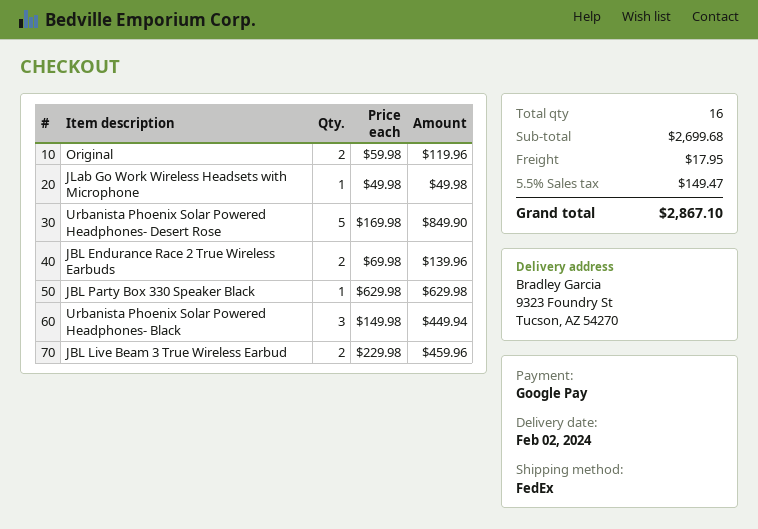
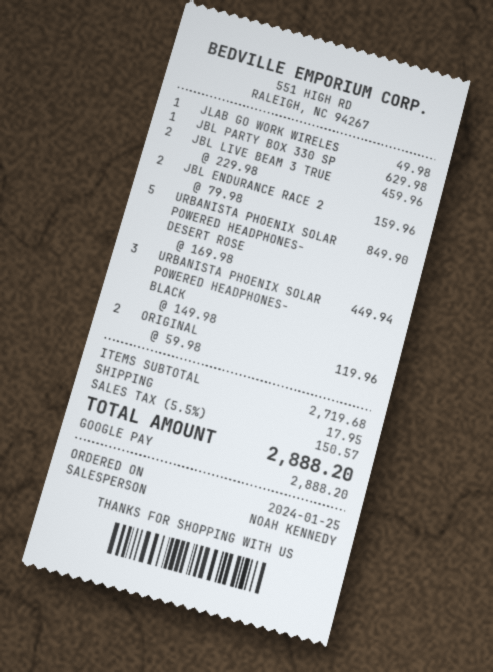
JBL Endurance Race 2 True Wireless Earbuds: 2 x 69.98 = 139.96 -> 2 x 79.98 = 159.96
subtotal: 2699.68 -> 2719.68
tax: 5.5% = 149.47 -> 5.5% = 150.57
total: 2867.10 -> 2888.20

